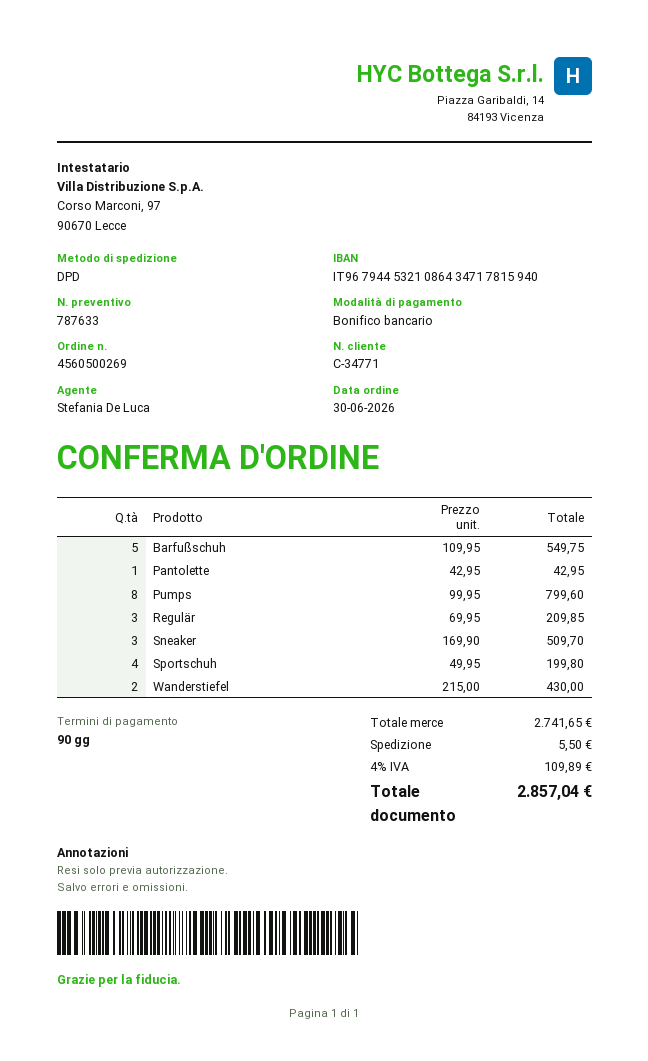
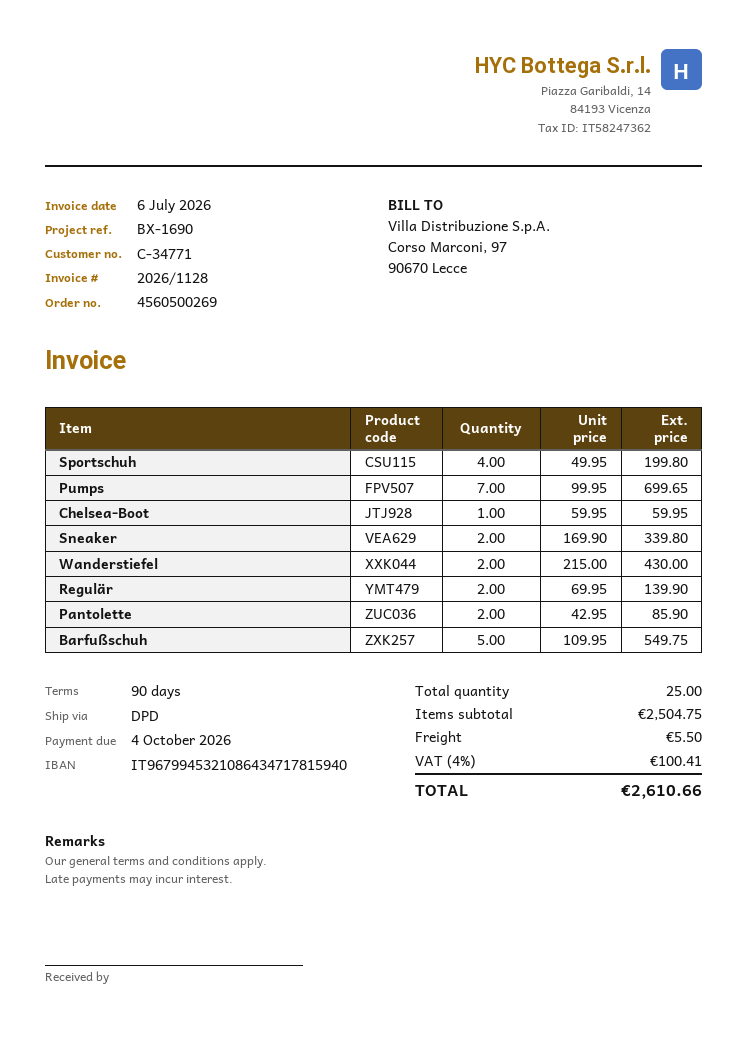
bank account: IT9679445321086434717815940 -> IT9679945321086434717815940
Pantolette: 1 x 42.95 = 42.95 -> 2 x 42.95 = 85.90
Pumps: 8 x 99.95 = 799.60 -> 7 x 99.95 = 699.65
Regulär: 3 x 69.95 = 209.85 -> 2 x 69.95 = 139.90
Sneaker: 3 x 169.90 = 509.70 -> 2 x 169.90 = 339.80
Chelsea-Boot: none -> 1 x 59.95 = 59.95
subtotal: 2741.65 -> 2504.75
tax: 4% = 109.89 -> 4% = 100.41
total: 2857.04 -> 2610.66

